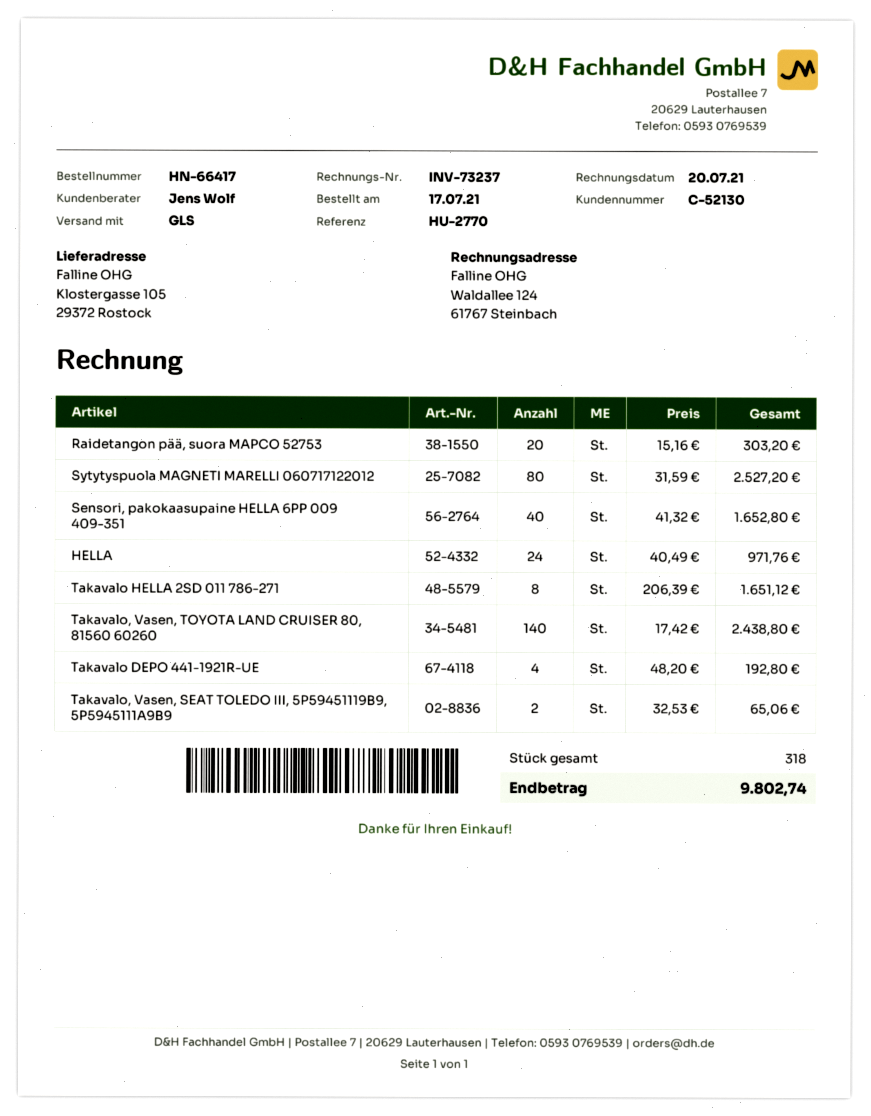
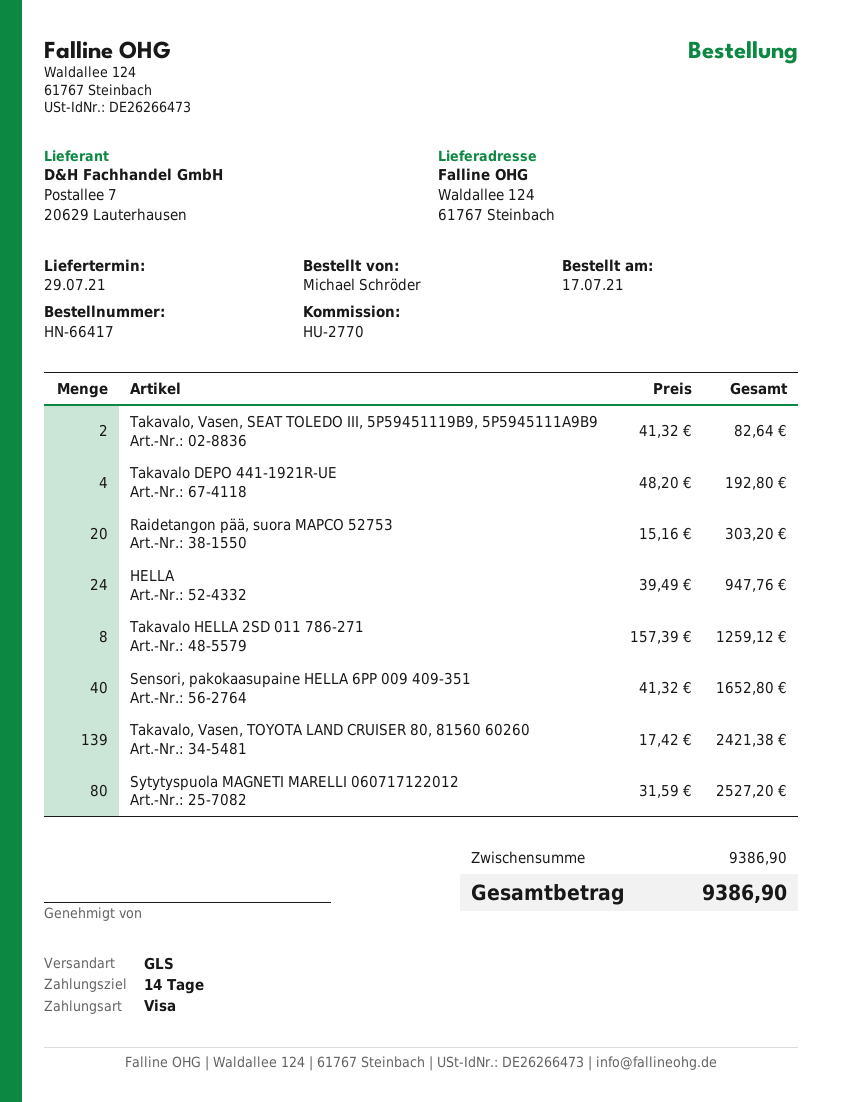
ship to: Klostergasse 105, 29372 Rostock -> Waldallee 124, 61767 Steinbach
HELLA: 24 x 40.49 = 971.76 -> 24 x 39.49 = 947.76
Takavalo HELLA 2SD 011 786-271: 8 x 206.39 = 1651.12 -> 8 x 157.39 = 1259.12
Takavalo, Vasen, TOYOTA LAND CRUISER 80, 81560 60260: 140 x 17.42 = 2438.80 -> 139 x 17.42 = 2421.38
Takavalo, Vasen, SEAT TOLEDO III, 5P59451119B9, 5P5945111A9B9: 2 x 32.53 = 65.06 -> 2 x 41.32 = 82.64
total: 9802.74 -> 9386.90

